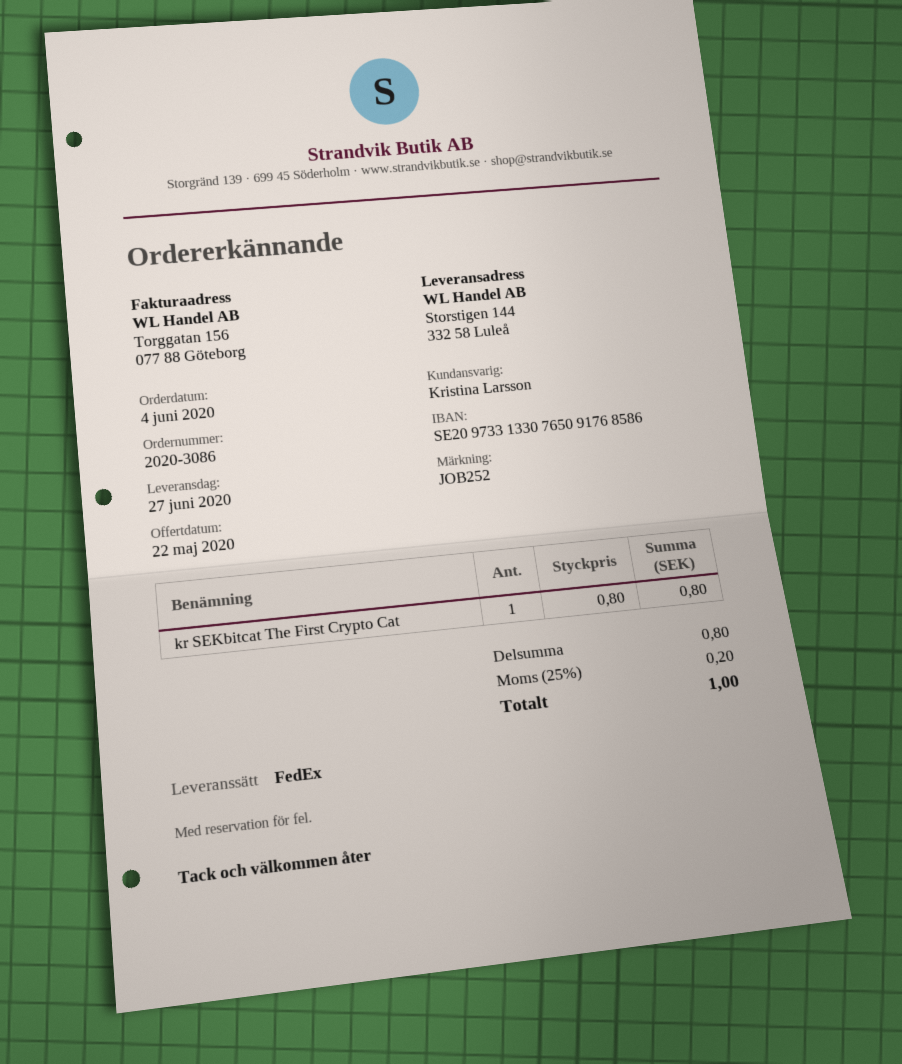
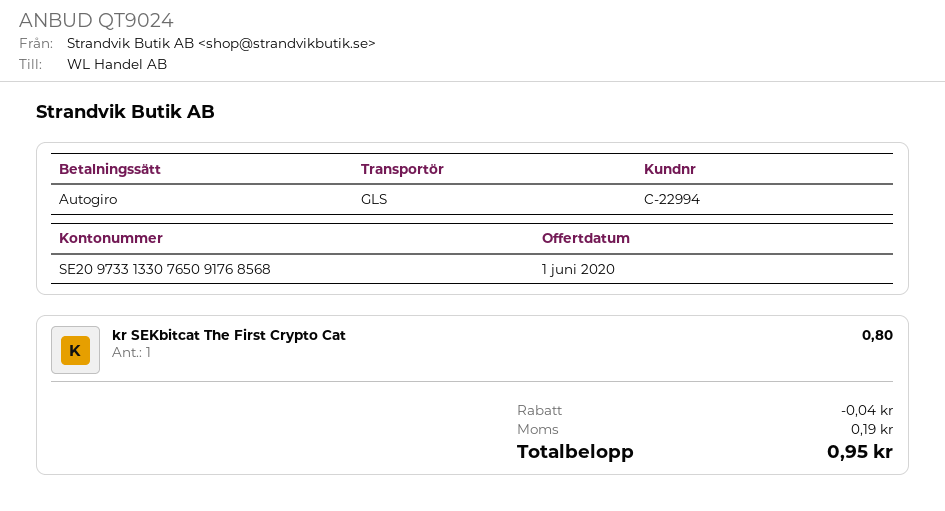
quote date: 2020-05-22 -> 2020-06-01
bank account: SE2097331330765091768586 -> SE2097331330765091768568
shipping method: FedEx -> GLS
discount: none -> 0.04
tax: 0.20 -> 0.19
total: 1.00 -> 0.95

